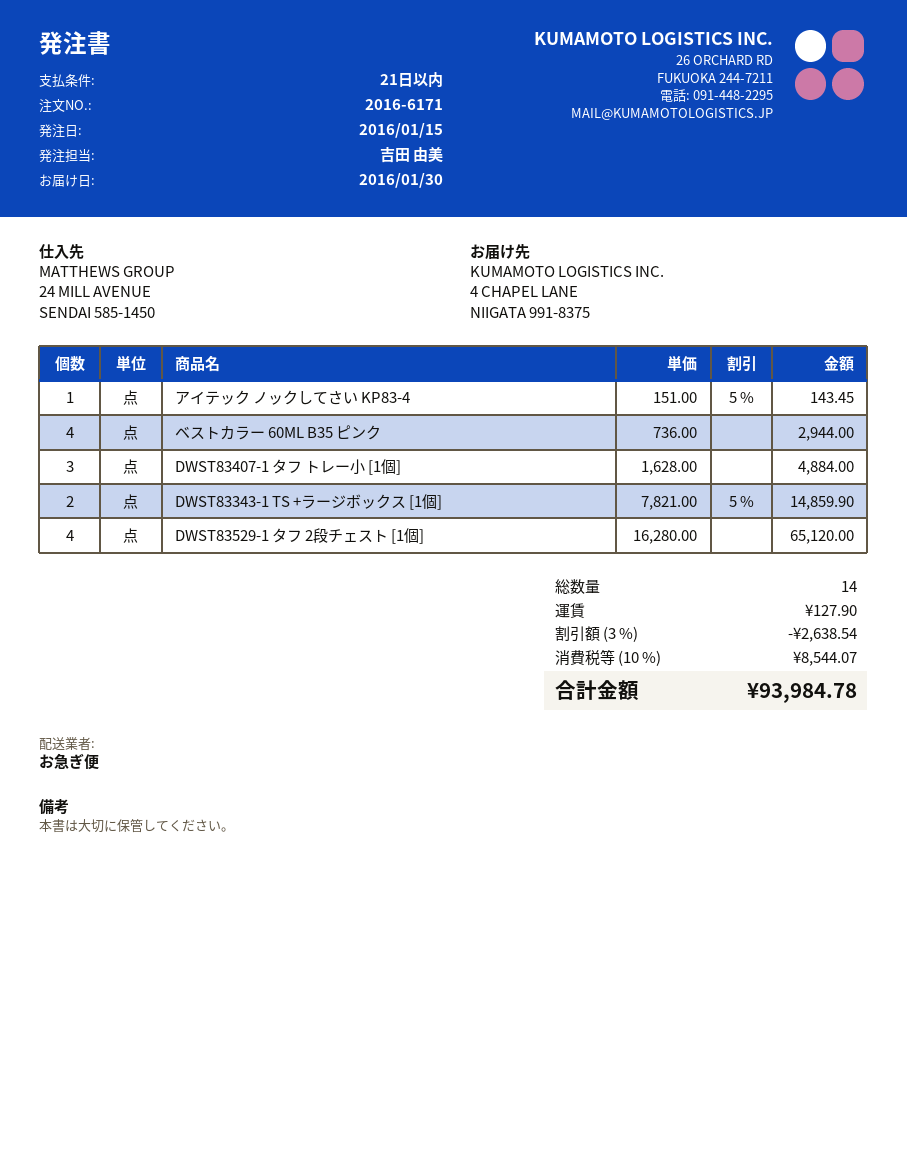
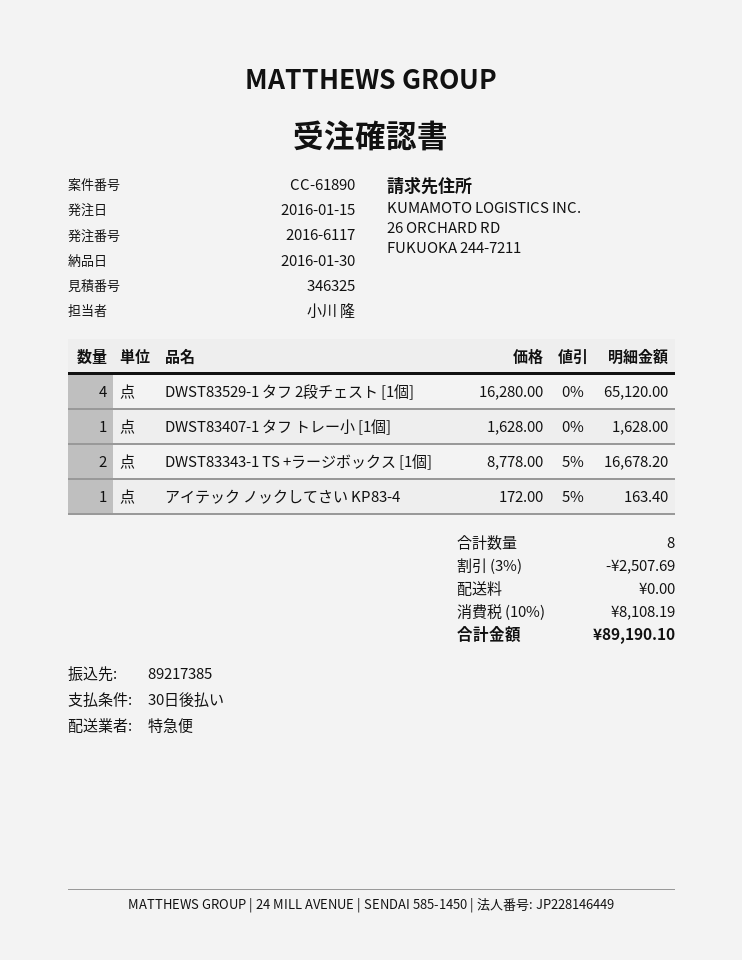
order number: 2016-6171 -> 2016-6117
payment terms: 21 days -> 30 days
アイテック ノックしてさい KP83-4: 1 x 151.00 - 5% = 143.45 -> 1 x 172.00 - 5% = 163.40
ベストカラー 60ML B35 ピンク: 4 x 736.00 = 2944.00 -> none
DWST83407-1 タフ トレー小 [1個]: 3 x 1628.00 = 4884.00 -> 1 x 1628.00 = 1628.00
DWST83343-1 TS +ラージボックス [1個]: 2 x 7821.00 - 5% = 14859.90 -> 2 x 8778.00 - 5% = 16678.20
total quantity: 14 -> 8
discount: 3% = 2638.54 -> 3% = 2507.69
shipping: 127.90 -> 0.00
tax: 10% = 8544.07 -> 10% = 8108.19
total: 93984.78 -> 89190.10

